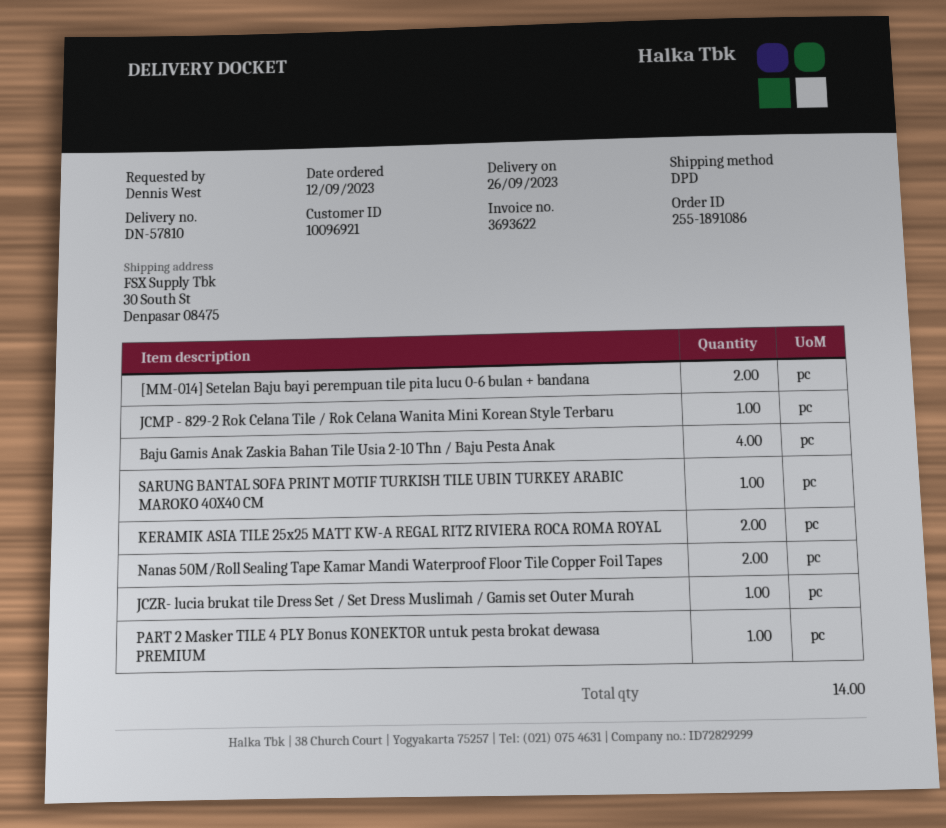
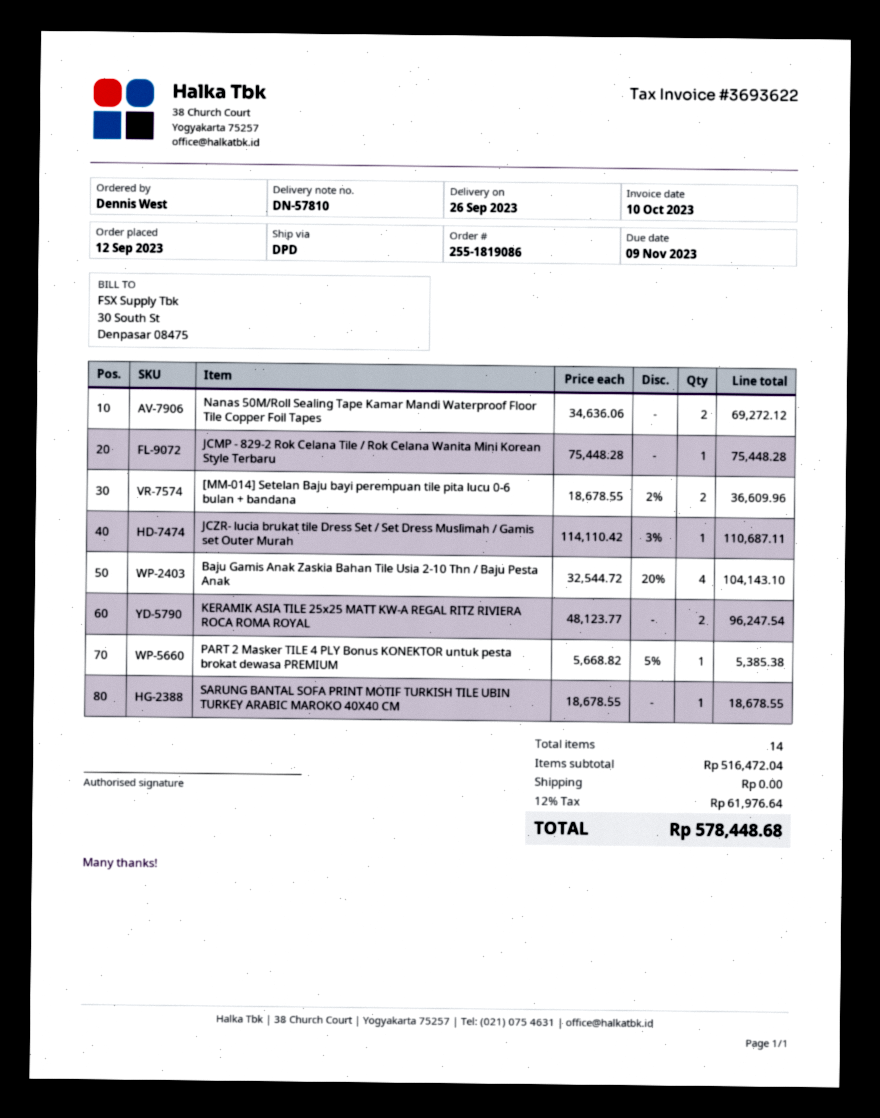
order number: 255-1891086 -> 255-1819086

